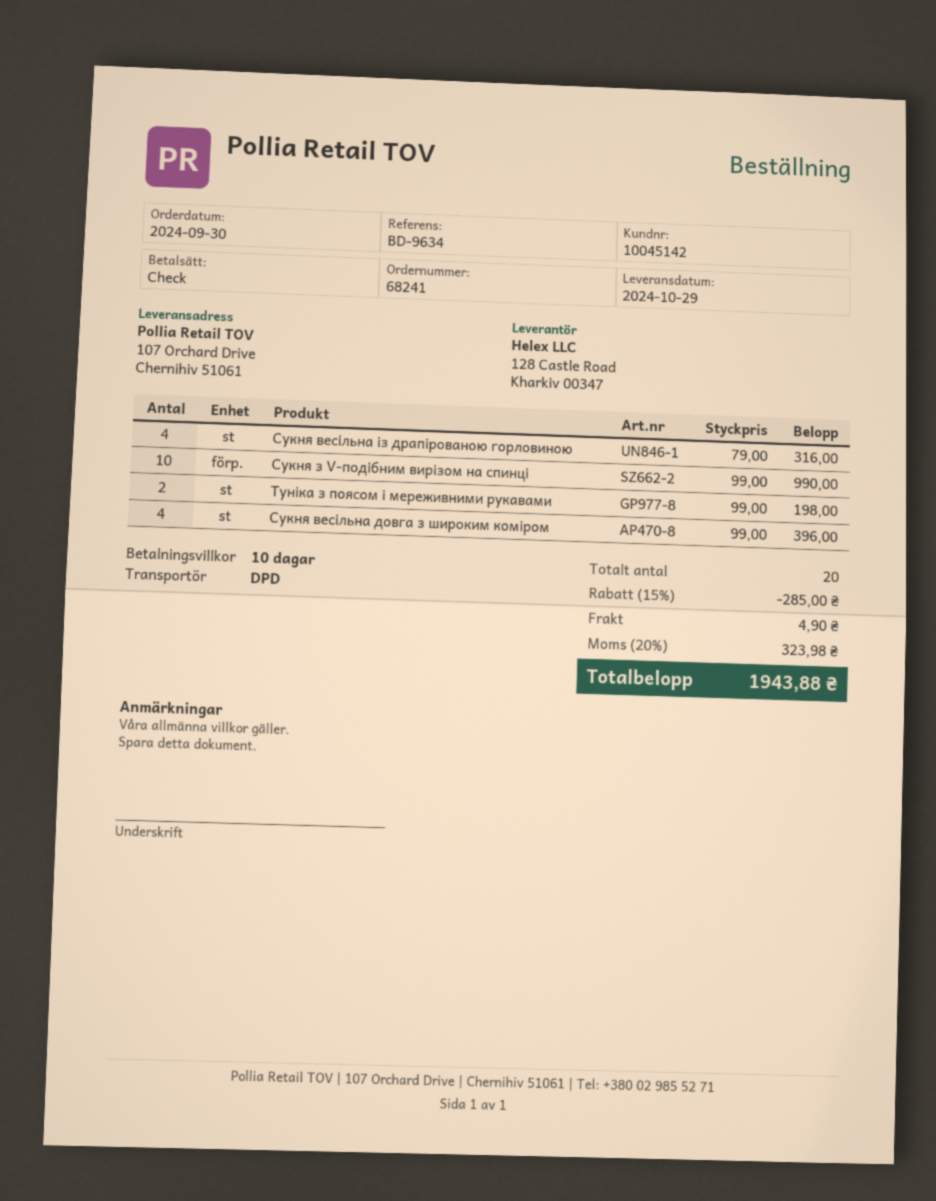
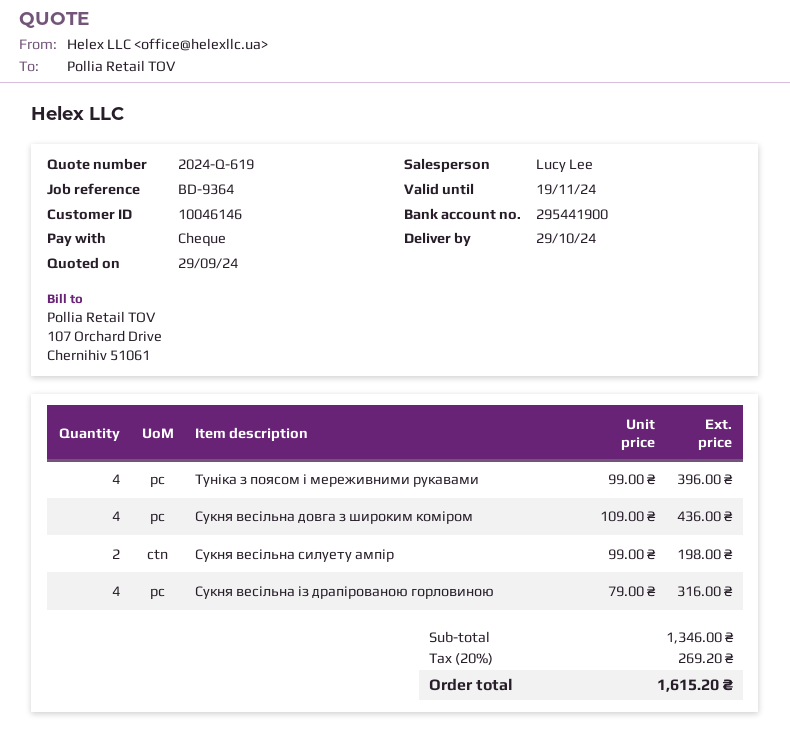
customer number: 10045142 -> 10046146
reference: BD-9634 -> BD-9364
Сукня з V-подібним вирізом на спинці: 10 x 99.00 = 990.00 -> none
Туніка з поясом і мереживними рукавами: 2 x 99.00 = 198.00 -> 4 x 99.00 = 396.00
Сукня весільна довга з широким коміром: 4 x 99.00 = 396.00 -> 4 x 109.00 = 436.00
Сукня весільна силуету ампір: none -> 2 x 99.00 = 198.00
discount: 15% = 285.00 -> none
shipping: 4.90 -> none
tax: 20% = 323.98 -> 20% = 269.20
total: 1943.88 -> 1615.20

